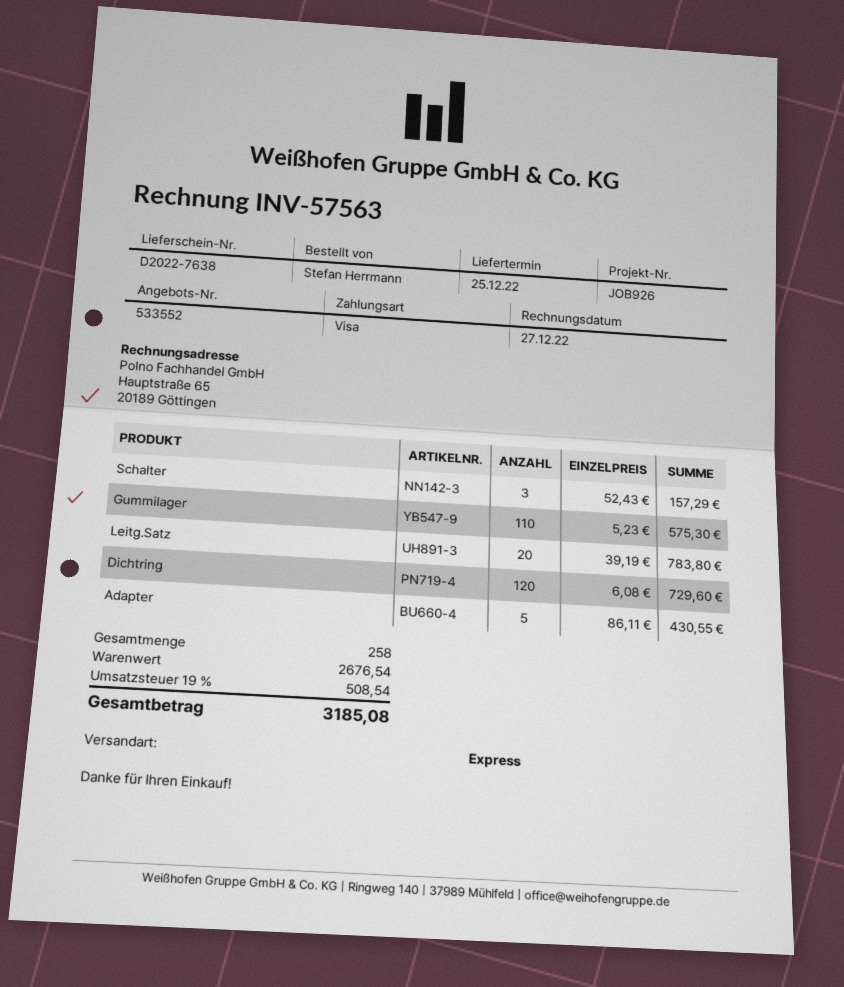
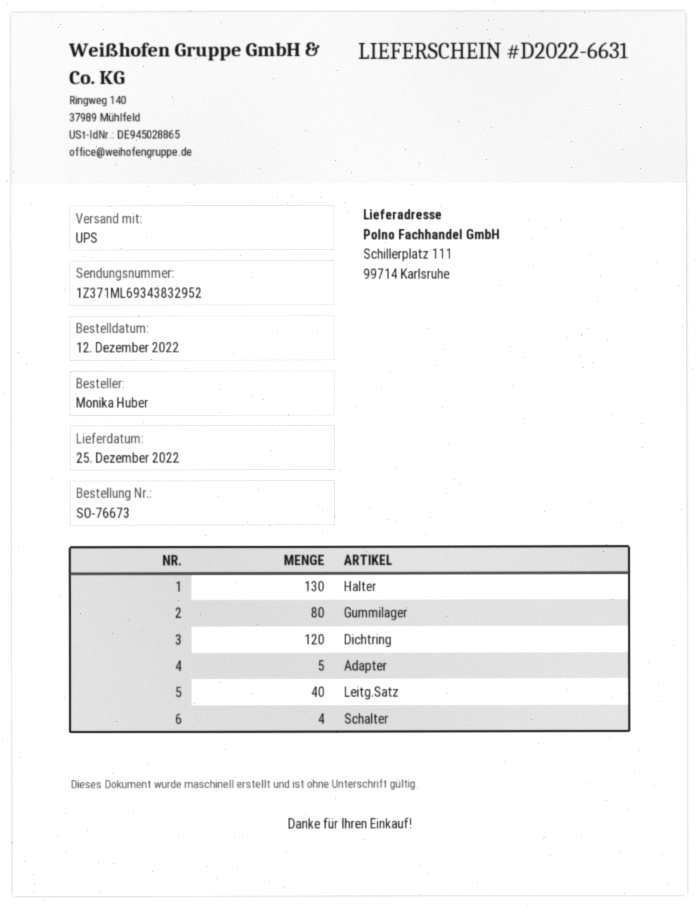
delivery note number: D2022-7638 -> D2022-6631
ordered by: Stefan Herrmann -> Monika Huber
shipping method: express -> UPS
Schalter: 3 -> 4
Gummilager: 110 -> 80
Leitg.Satz: 20 -> 40
Halter: none -> 130

